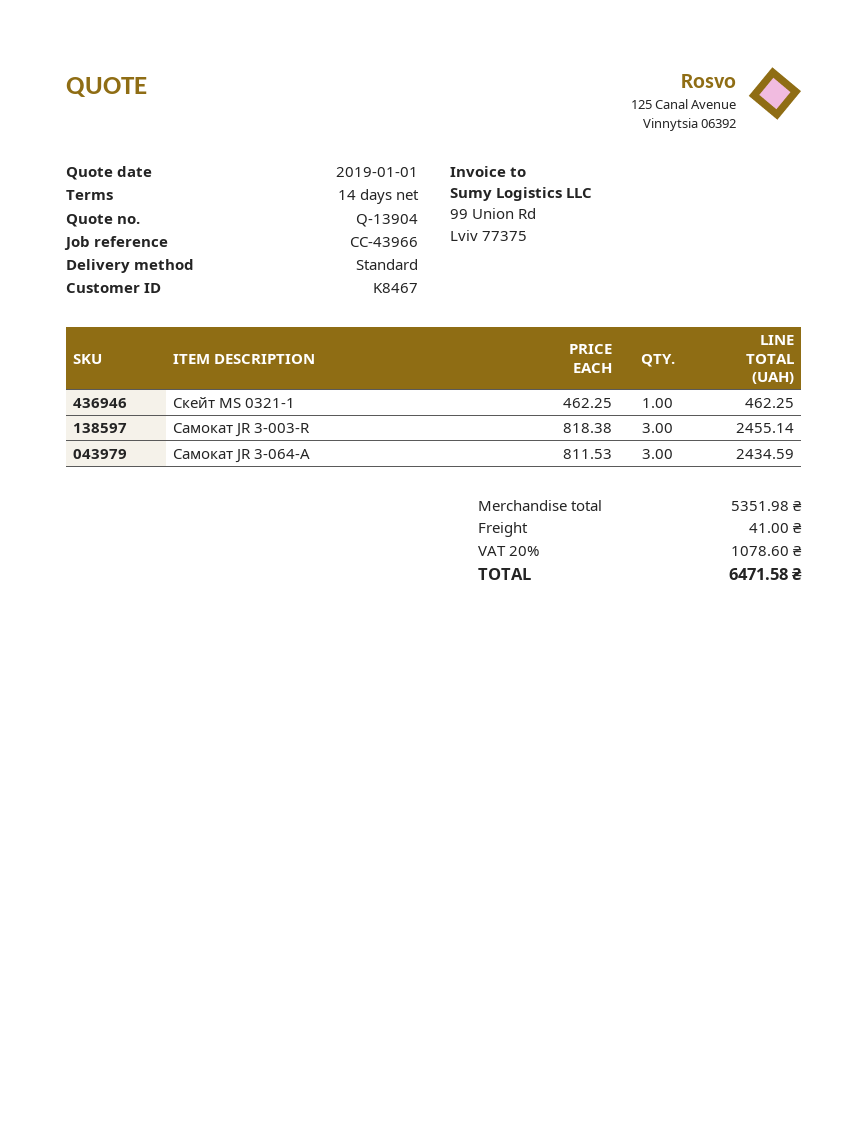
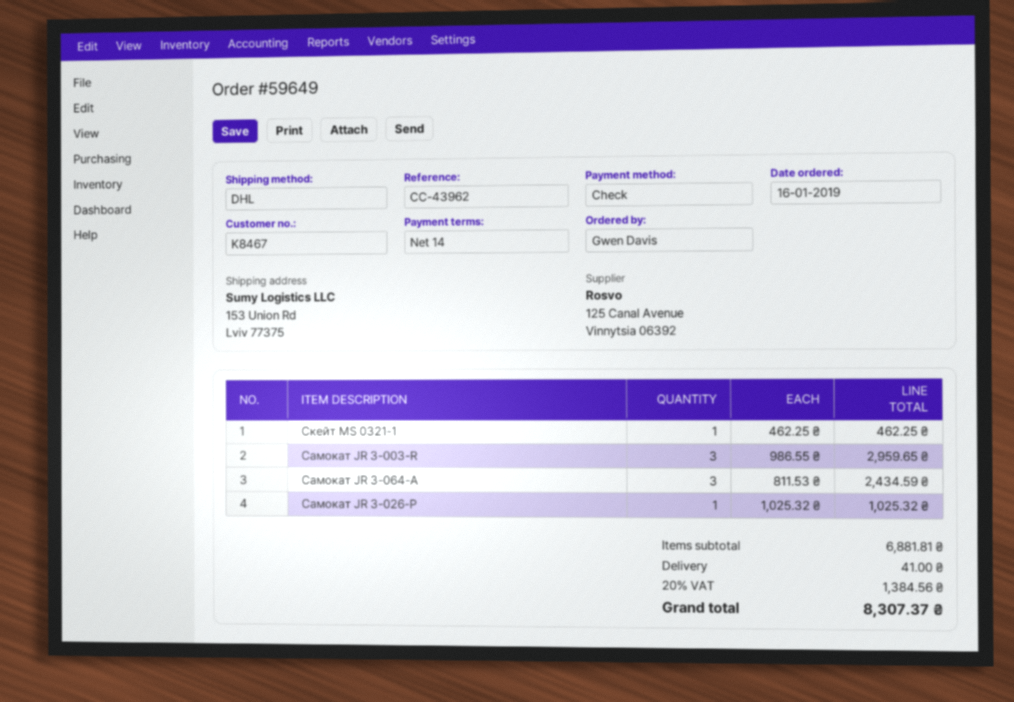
reference: CC-43966 -> CC-43962
shipping method: standard -> DHL
Самокат JR 3-003-R: 3 x 818.38 = 2455.14 -> 3 x 986.55 = 2959.65
Самокат JR 3-026-P: none -> 1 x 1025.32 = 1025.32
subtotal: 5351.98 -> 6881.81
tax: 20% = 1078.60 -> 20% = 1384.56
total: 6471.58 -> 8307.37

